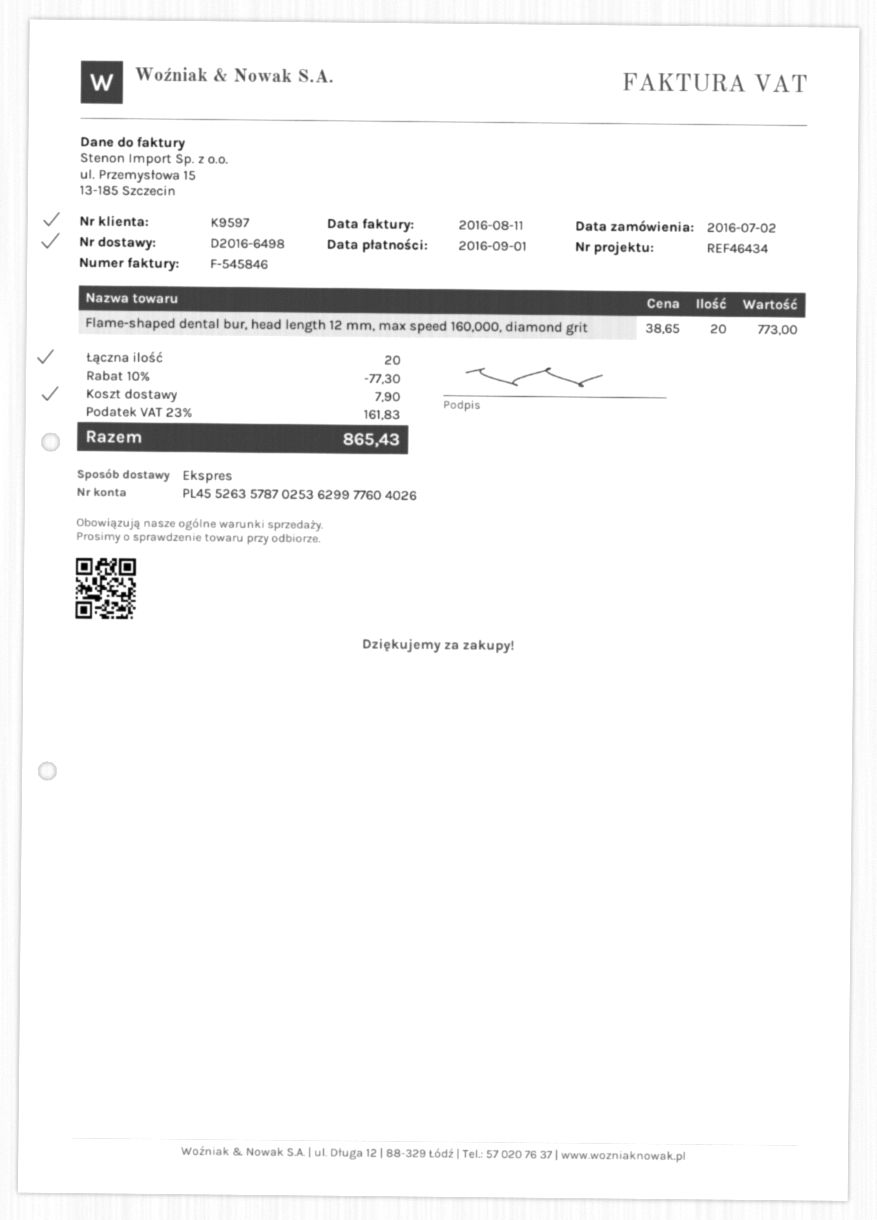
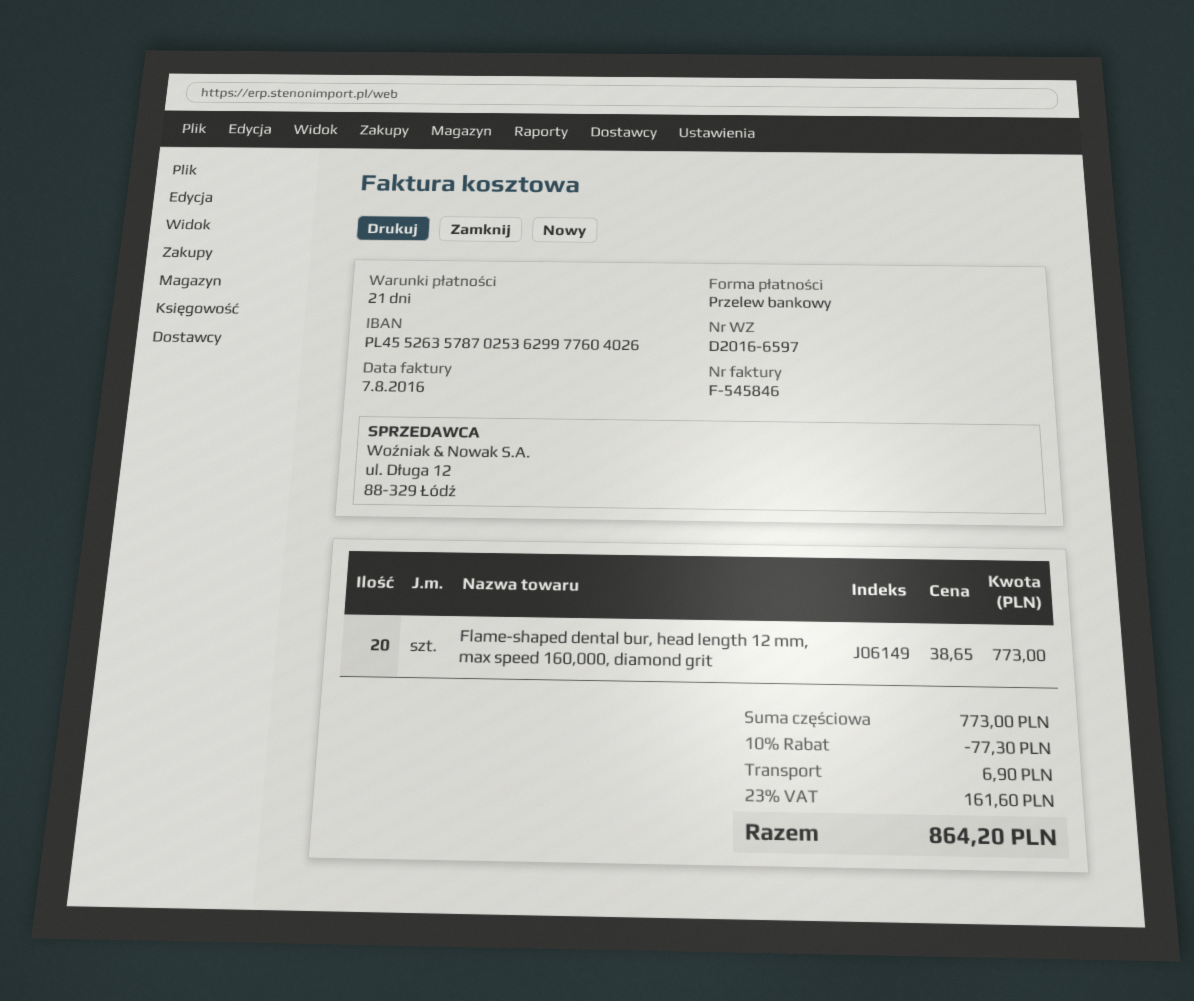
delivery note number: D2016-6498 -> D2016-6597
invoice date: 2016-08-11 -> 2016-08-07
shipping: 7.90 -> 6.90
tax: 23% = 161.83 -> 23% = 161.60
total: 865.43 -> 864.20

